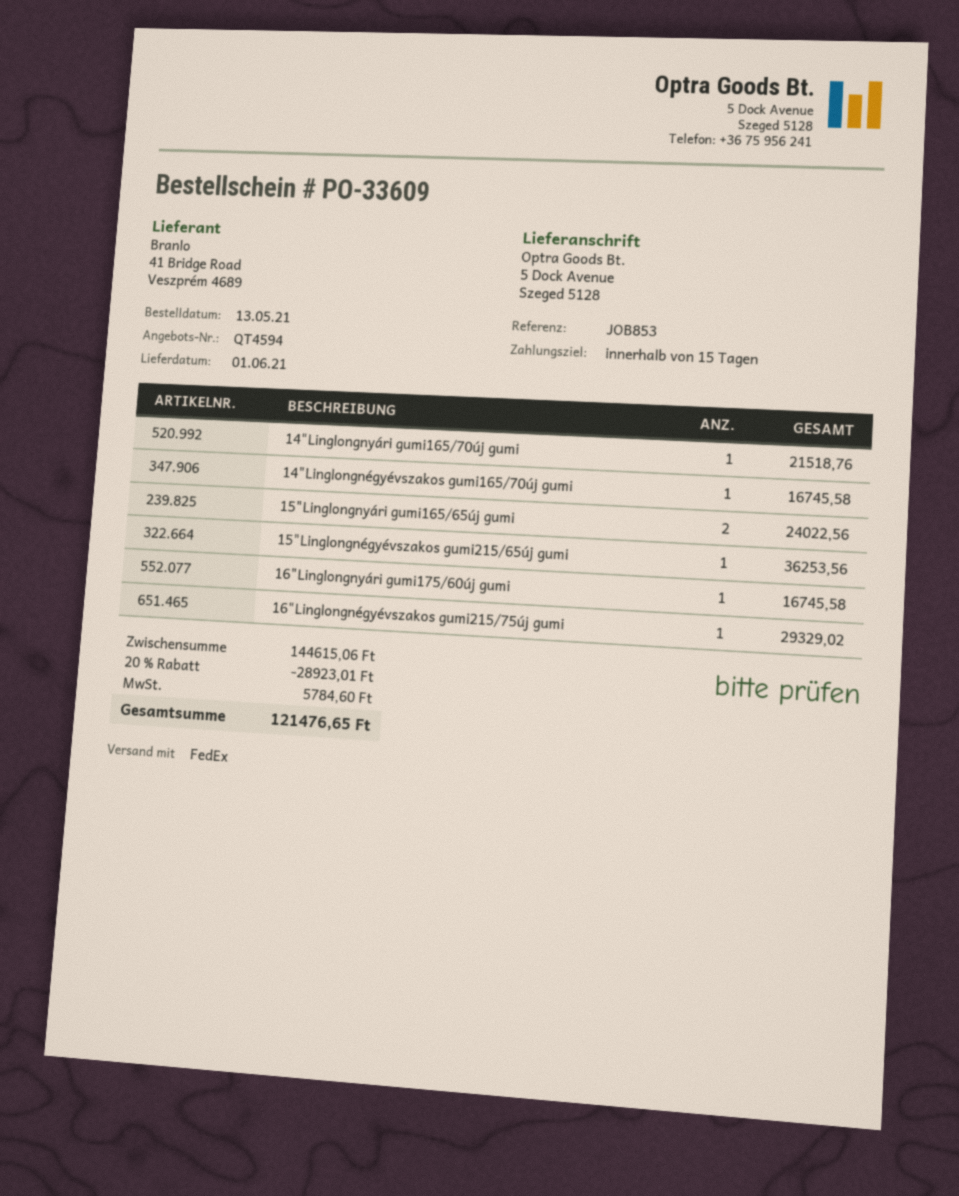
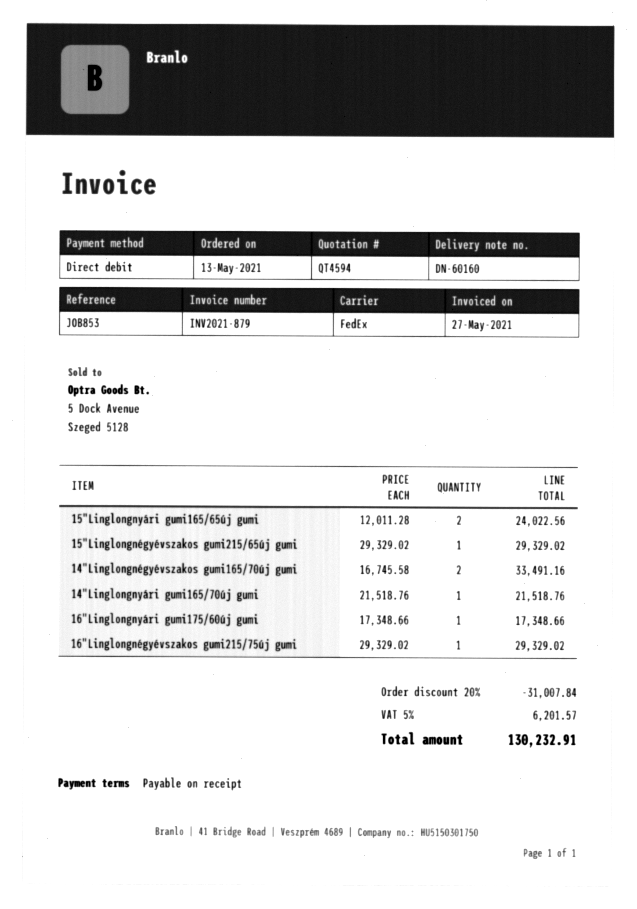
payment terms: 15 days -> on receipt
14"Linglongnégyévszakos gumi165/70új gumi: 1 for 16745.58 -> 2 for 33491.16
15"Linglongnégyévszakos gumi215/65új gumi: 1 for 36253.56 -> 1 for 29329.02
16"Linglongnyári gumi175/60új gumi: 1 for 16745.58 -> 1 for 17348.66
discount: 20% = 28923.01 -> 20% = 31007.84
tax: 5784.60 -> 6201.57
total: 121476.65 -> 130232.91

